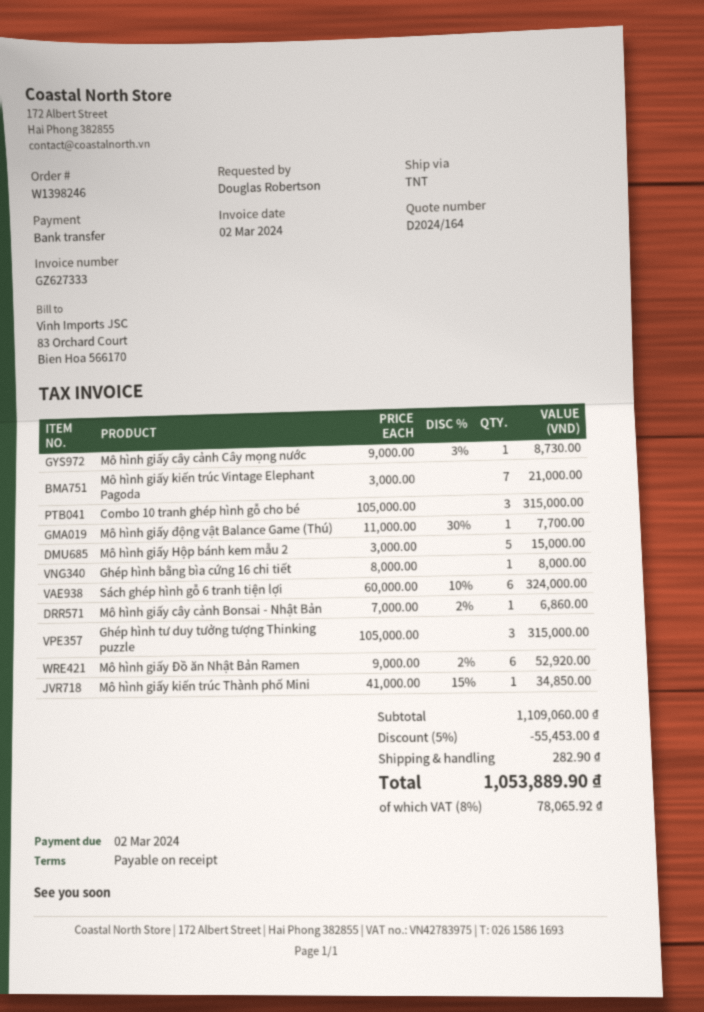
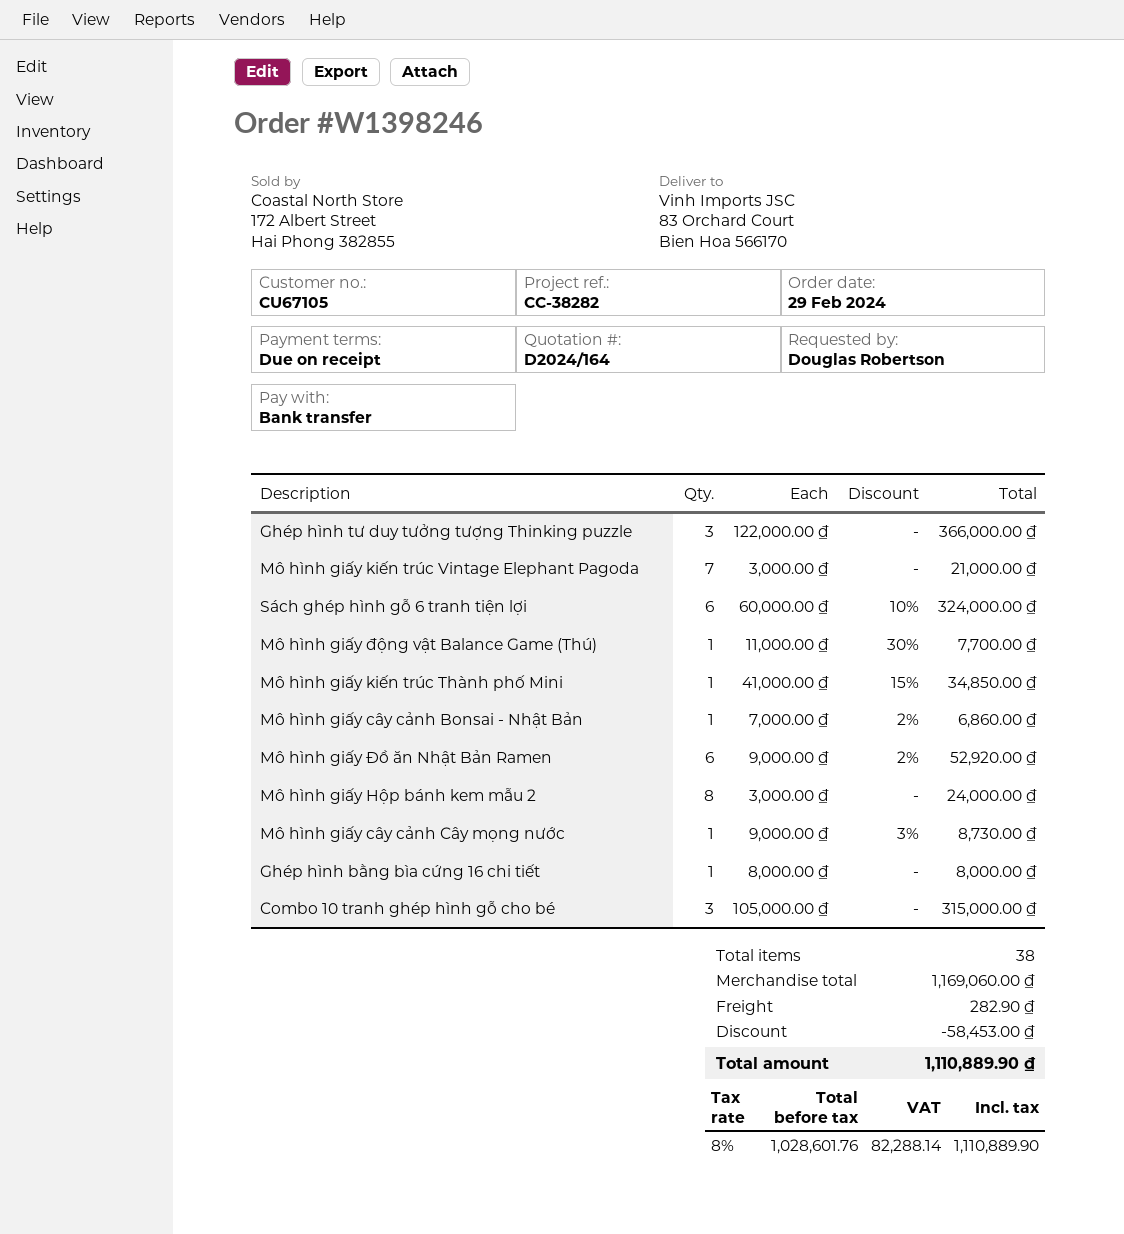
Mô hình giấy Hộp bánh kem mẫu 2: 5 x 3000.00 = 15000.00 -> 8 x 3000.00 = 24000.00
Ghép hình tư duy tưởng tượng Thinking puzzle: 3 x 105000.00 = 315000.00 -> 3 x 122000.00 = 366000.00
subtotal: 1109060.00 -> 1169060.00
discount: 55453.00 -> 58453.00
tax: 8% = 78065.92 -> 8% = 82288.14
total: 1053889.90 -> 1110889.90

